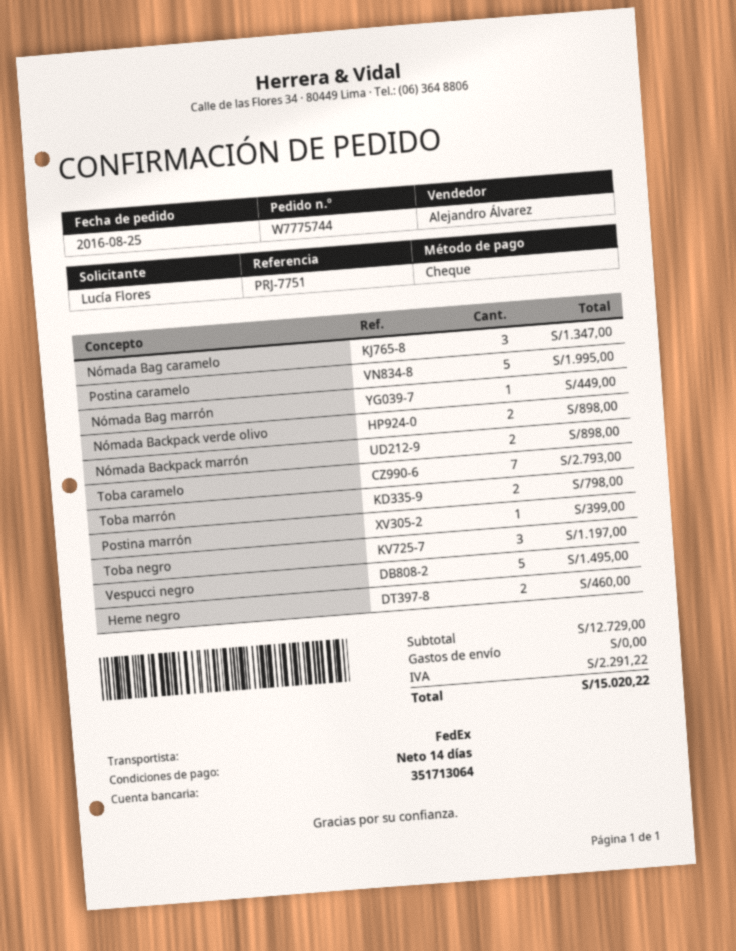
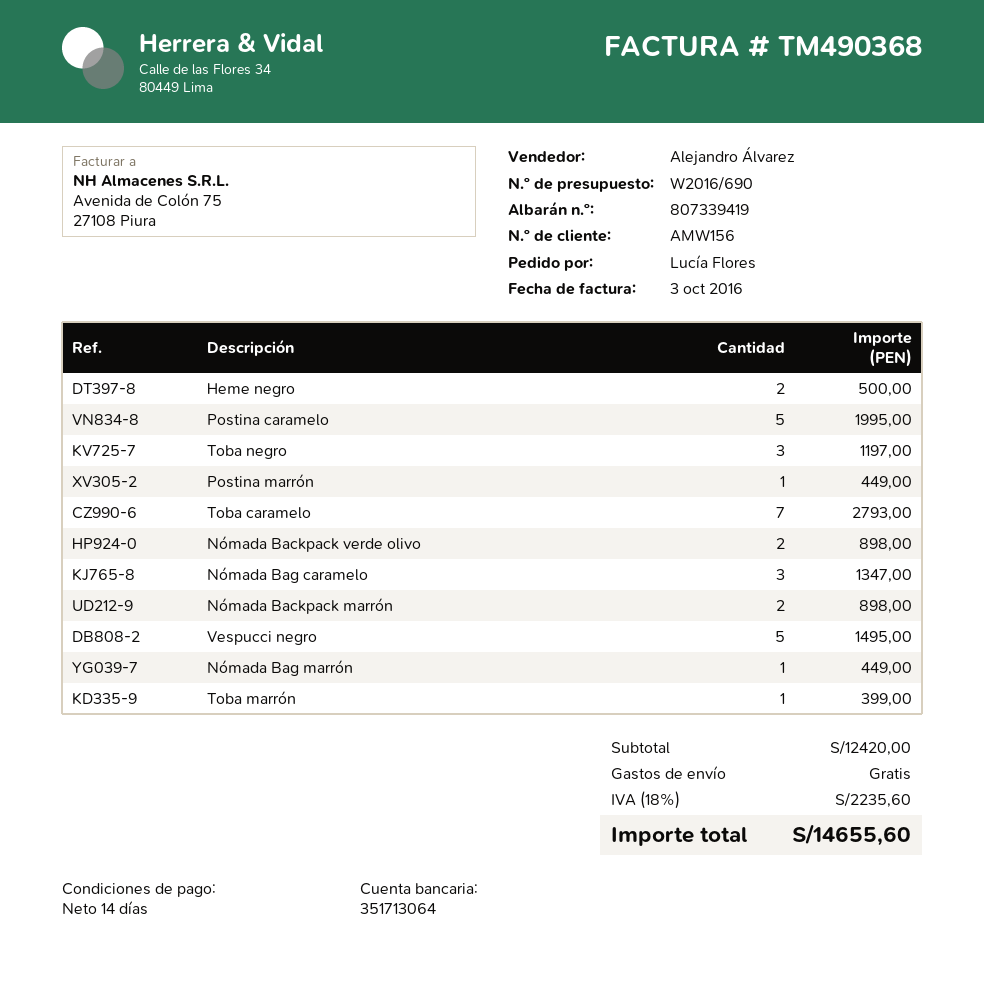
Toba marrón: 2 for 798.00 -> 1 for 399.00
Postina marrón: 1 for 399.00 -> 1 for 449.00
Heme negro: 2 for 460.00 -> 2 for 500.00
subtotal: 12729.00 -> 12420.00
tax: 2291.22 -> 2235.60
total: 15020.22 -> 14655.60

